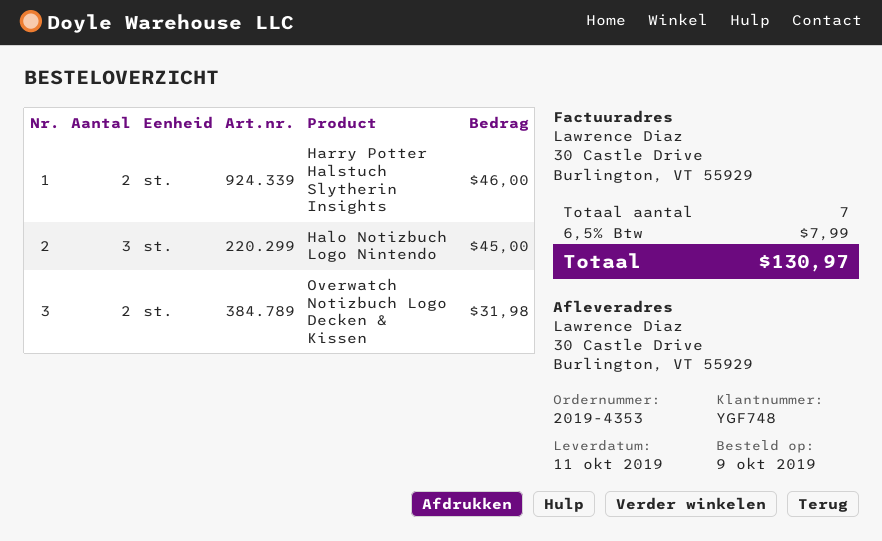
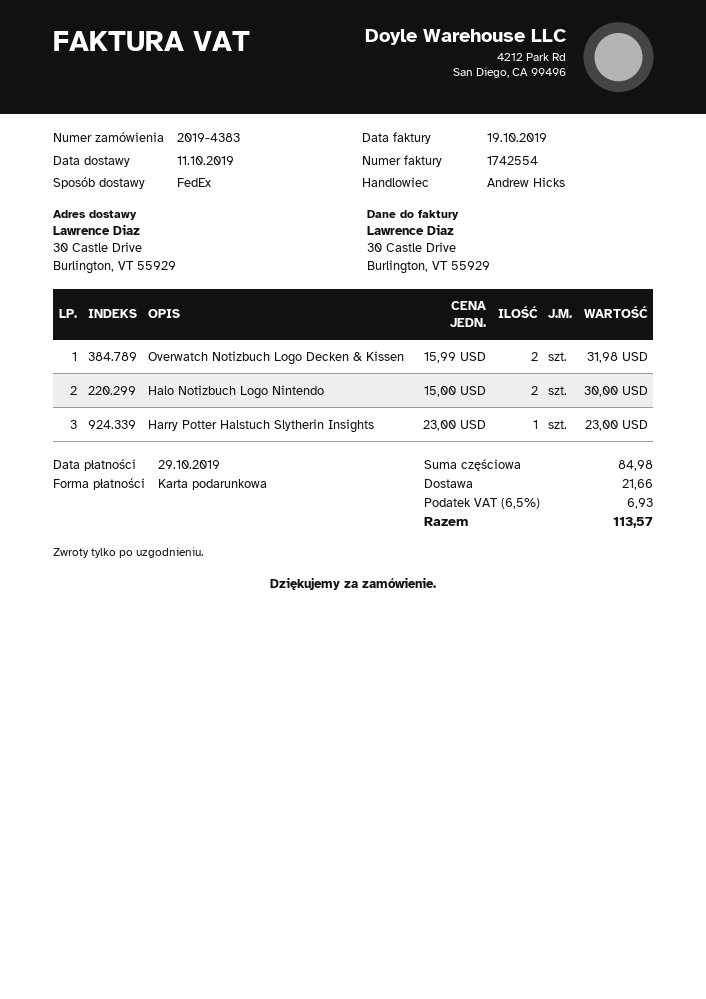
order number: 2019-4353 -> 2019-4383
Harry Potter Halstuch Slytherin Insights: 2 for 46.00 -> 1 for 23.00
Halo Notizbuch Logo Nintendo: 3 for 45.00 -> 2 for 30.00
shipping: none -> 21.66
tax: 6.5% = 7.99 -> 6.5% = 6.93
total: 130.97 -> 113.57

